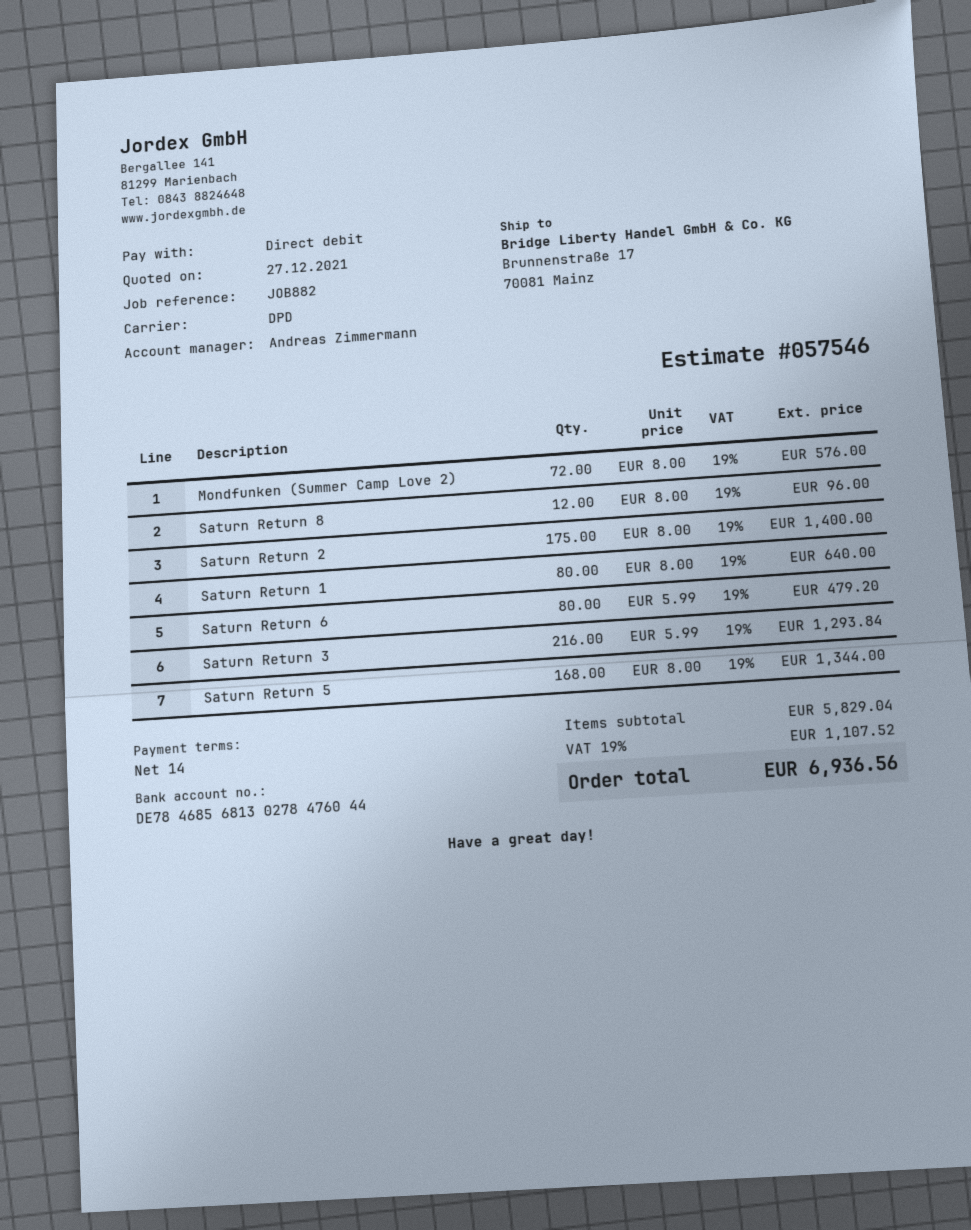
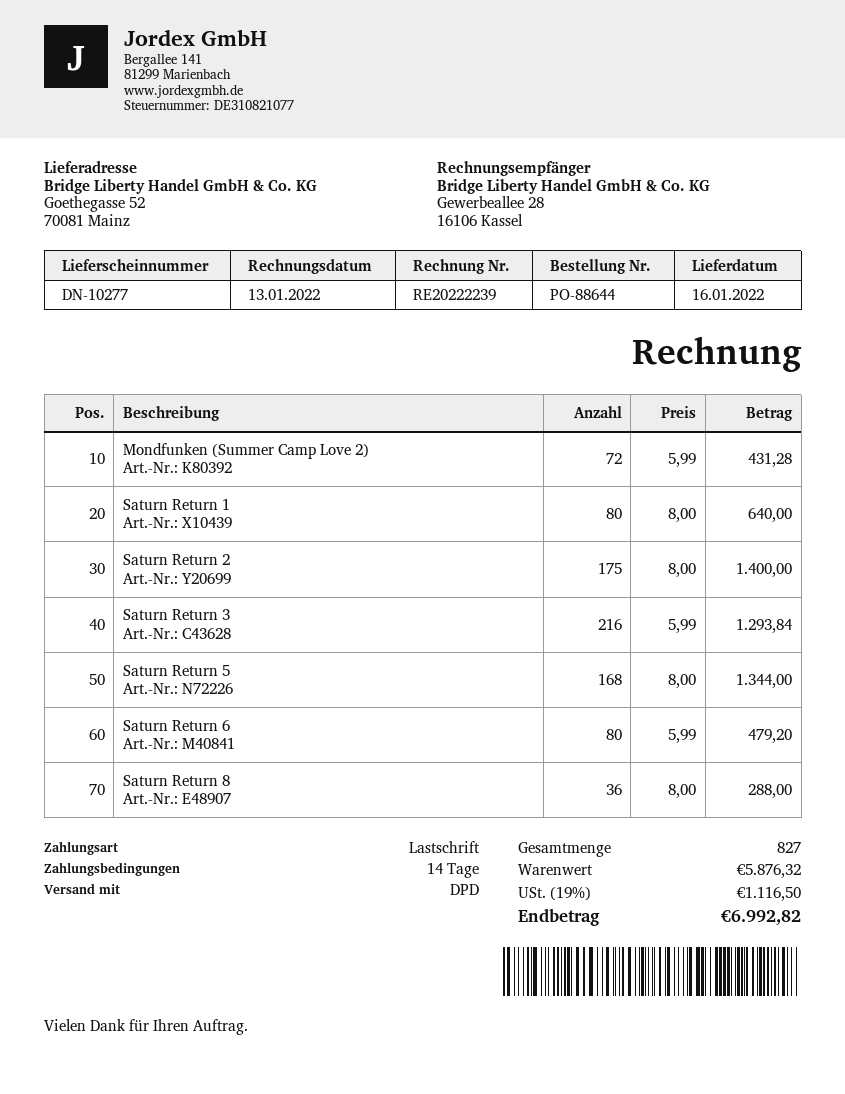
ship to: Brunnenstraße 17, 70081 Mainz -> Goethegasse 52, 70081 Mainz
Mondfunken (Summer Camp Love 2): 72 x 8.00 = 576.00 -> 72 x 5.99 = 431.28
Saturn Return 8: 12 x 8.00 = 96.00 -> 36 x 8.00 = 288.00
subtotal: 5829.04 -> 5876.32
tax: 19% = 1107.52 -> 19% = 1116.50
total: 6936.56 -> 6992.82

